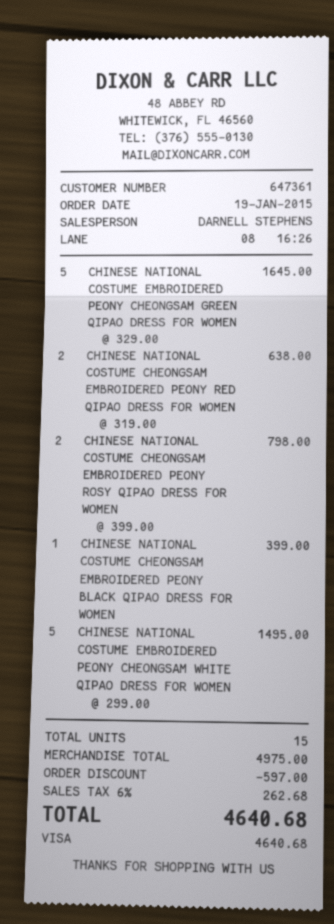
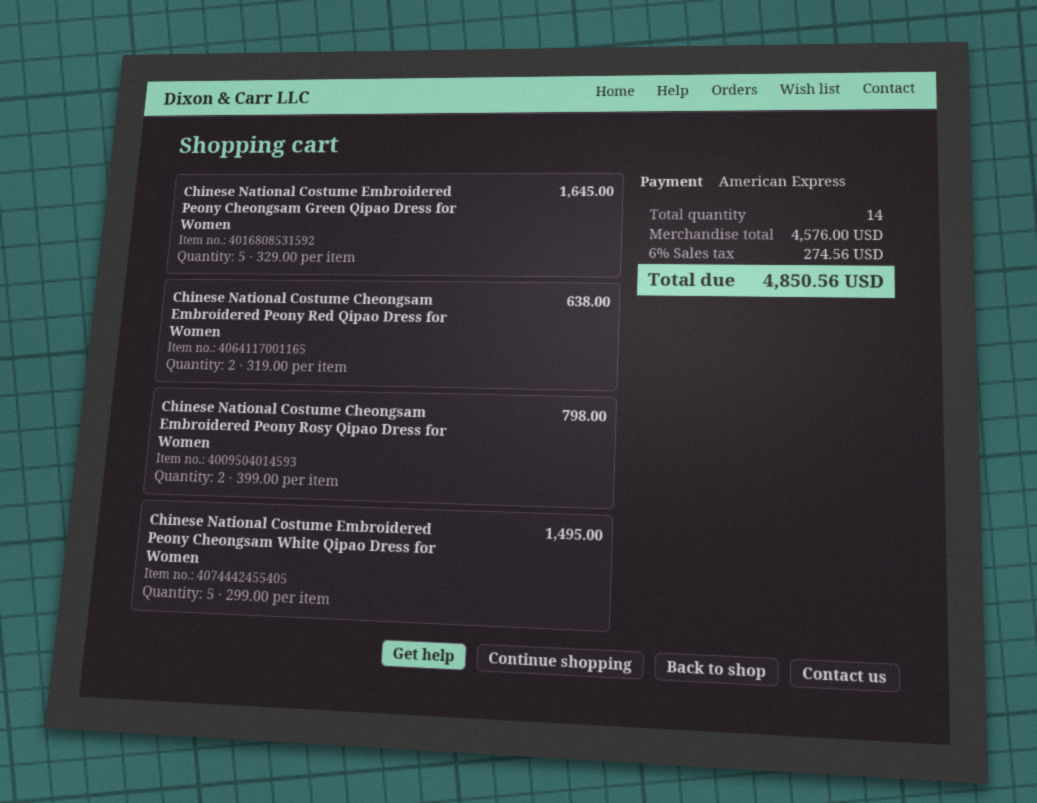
payment method: Visa -> American Express
CHINESE NATIONAL COSTUME CHEONGSAM EMBROIDERED PEONY BLACK QIPAO DRESS FOR WOMEN: 1 x 399.00 = 399.00 -> none
total quantity: 15 -> 14
subtotal: 4975.00 -> 4576.00
discount: 597.00 -> none
tax: 6% = 262.68 -> 6% = 274.56
total: 4640.68 -> 4850.56

